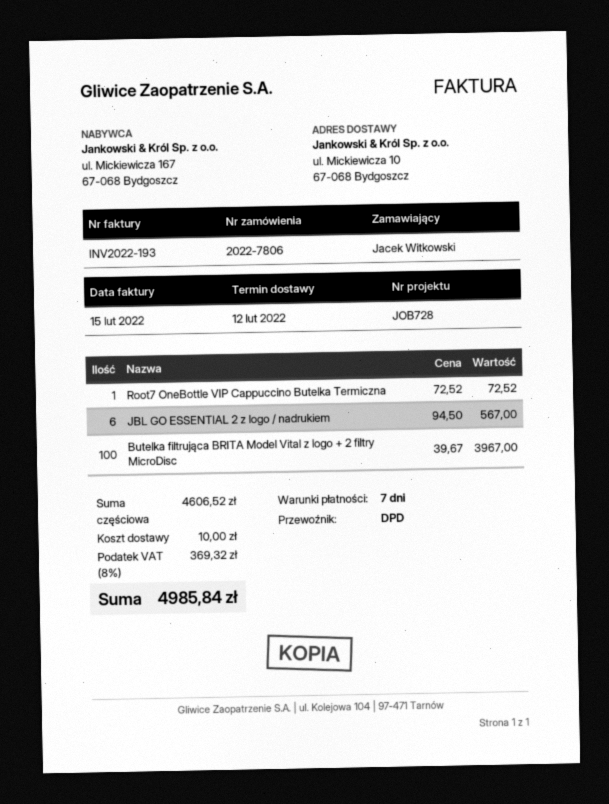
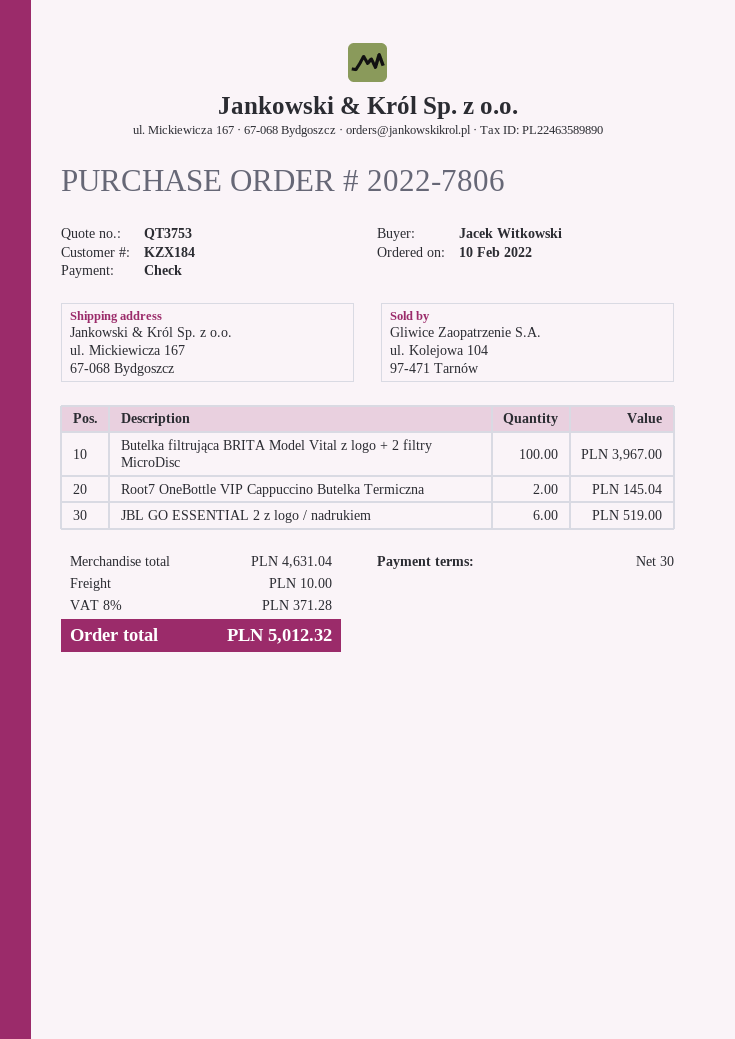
payment terms: 7 days -> 30 days
ship to: ul. Mickiewicza 10, 67-068 Bydgoszcz -> ul. Mickiewicza 167, 67-068 Bydgoszcz
Root7 OneBottle VIP Cappuccino Butelka Termiczna: 1 for 72.52 -> 2 for 145.04
JBL GO ESSENTIAL 2 z logo / nadrukiem: 6 for 567.00 -> 6 for 519.00
subtotal: 4606.52 -> 4631.04
tax: 8% = 369.32 -> 8% = 371.28
total: 4985.84 -> 5012.32

